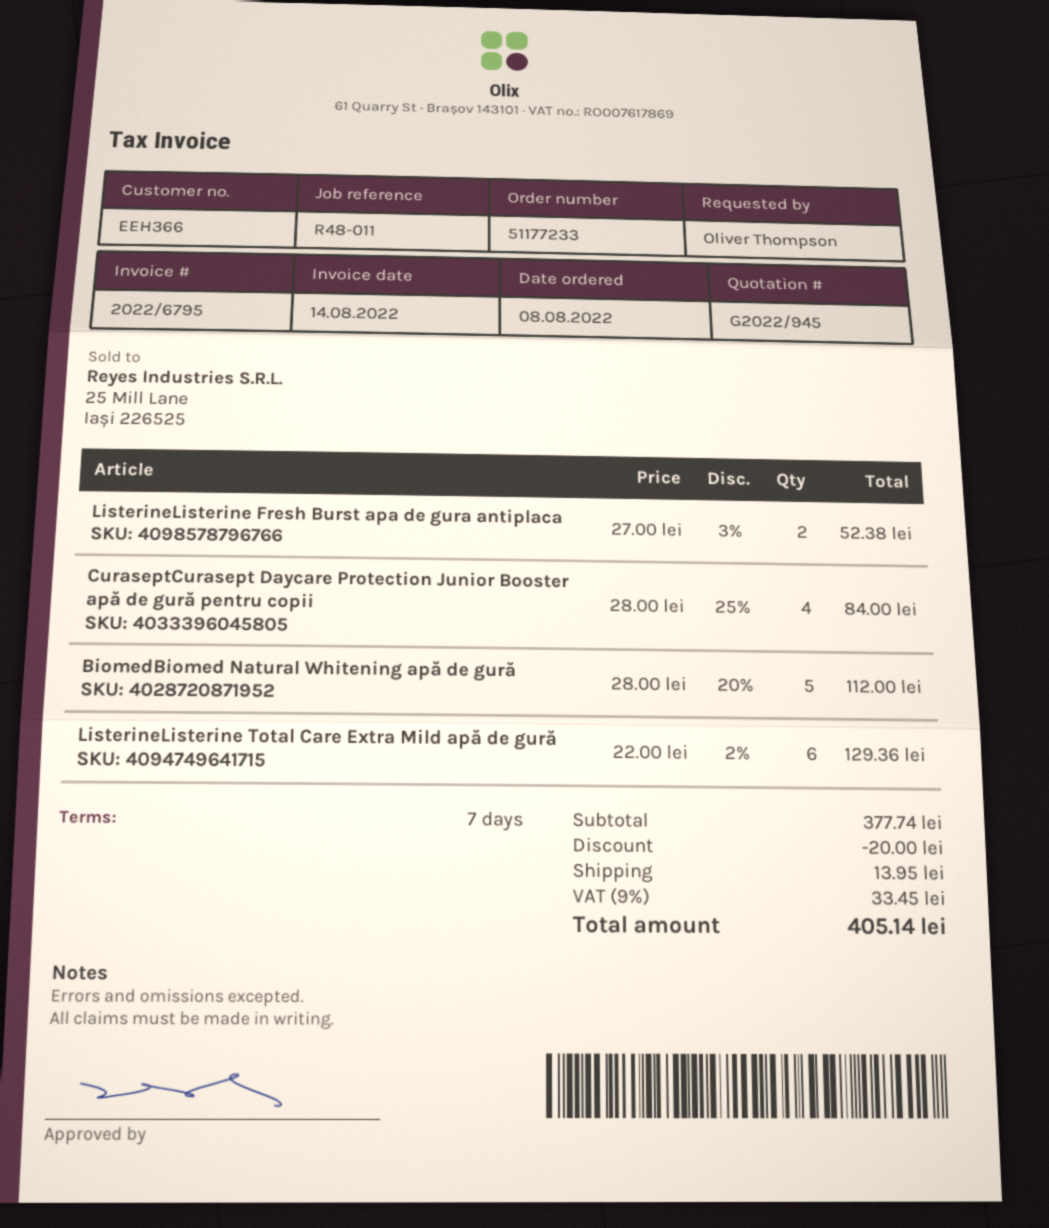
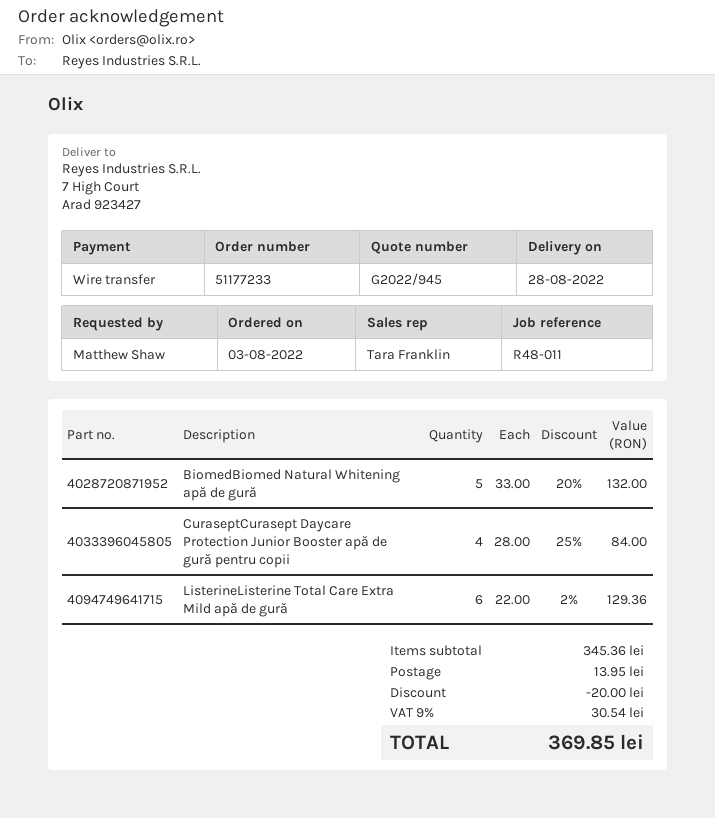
order date: 2022-08-08 -> 2022-08-03
ordered by: Oliver Thompson -> Matthew Shaw
ListerineListerine Fresh Burst apa de gura antiplaca: 2 x 27.00 - 3% = 52.38 -> none
BiomedBiomed Natural Whitening apă de gură: 5 x 28.00 - 20% = 112.00 -> 5 x 33.00 - 20% = 132.00
subtotal: 377.74 -> 345.36
tax: 9% = 33.45 -> 9% = 30.54
total: 405.14 -> 369.85

